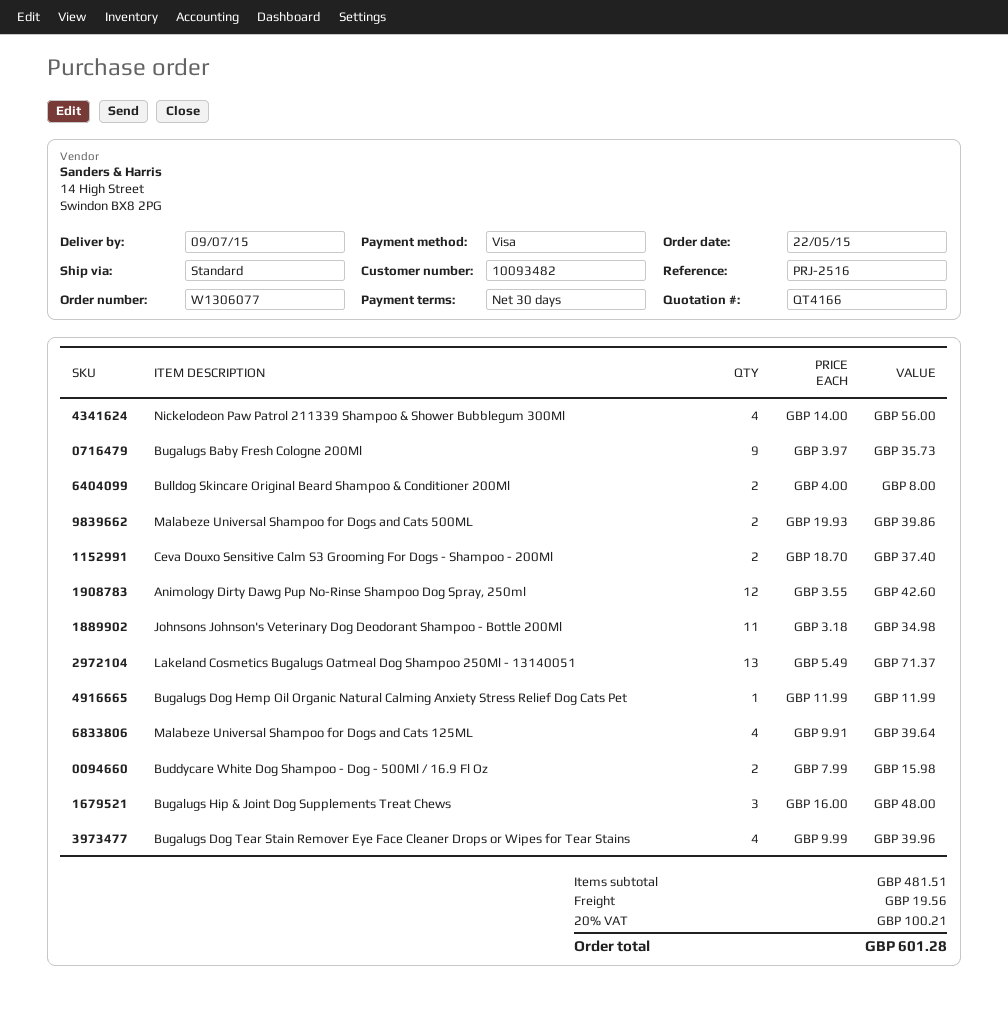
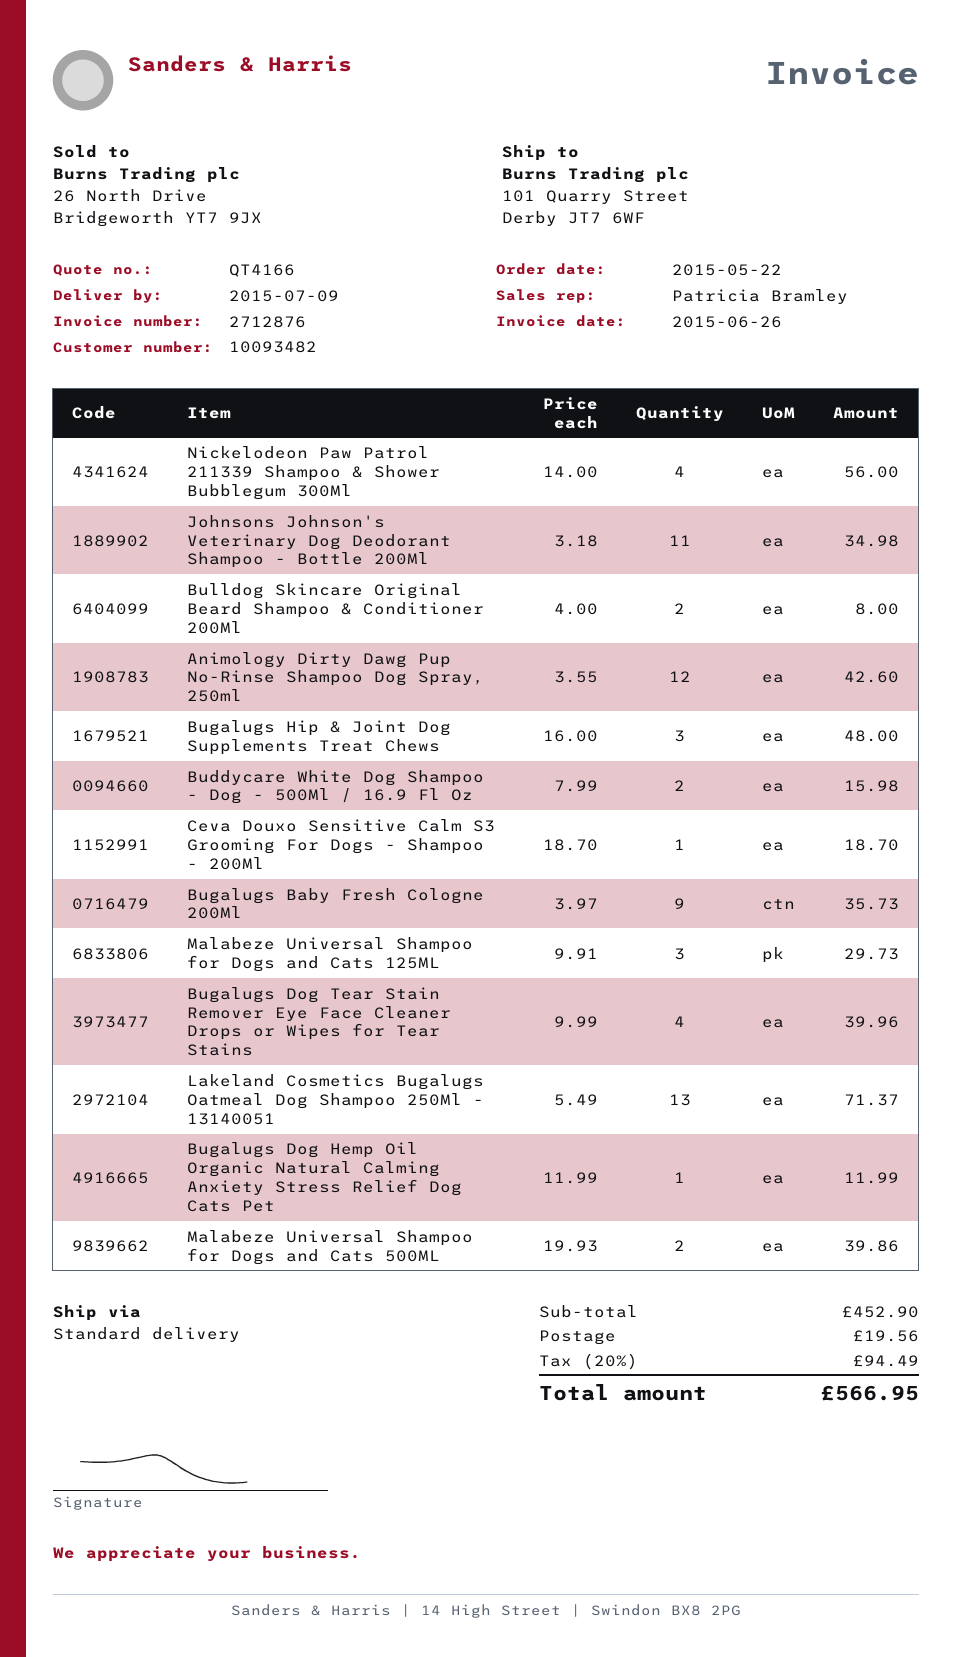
Ceva Douxo Sensitive Calm S3 Grooming For Dogs - Shampoo - 200Ml: 2 x 18.70 = 37.40 -> 1 x 18.70 = 18.70
Malabeze Universal Shampoo for Dogs and Cats 125ML: 4 x 9.91 = 39.64 -> 3 x 9.91 = 29.73
subtotal: 481.51 -> 452.90
tax: 20% = 100.21 -> 20% = 94.49
total: 601.28 -> 566.95

